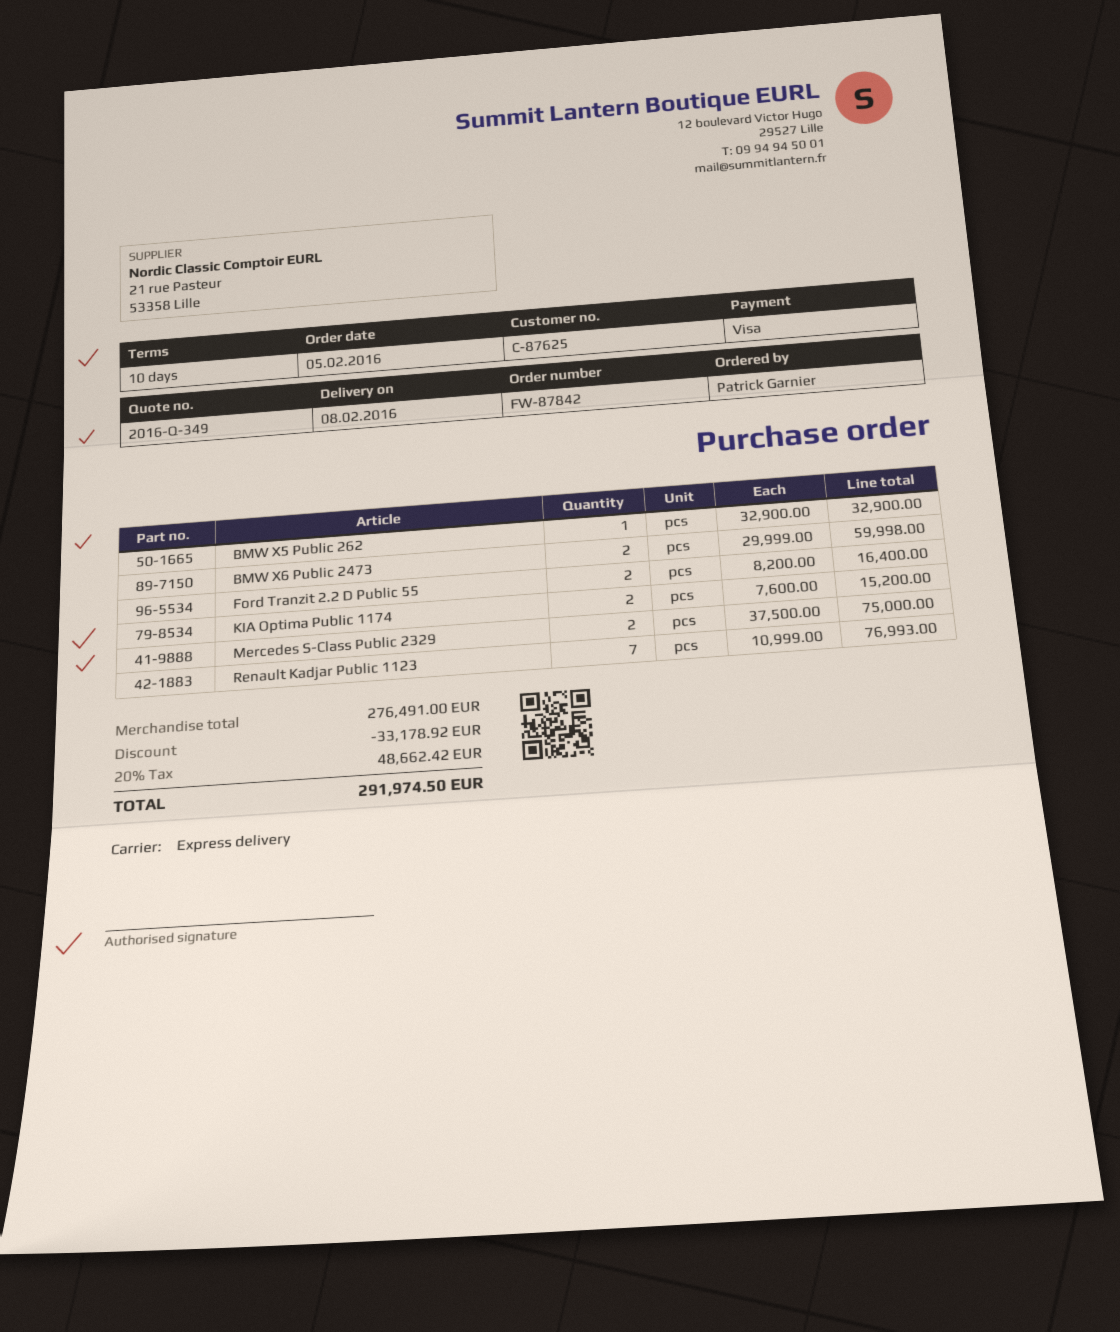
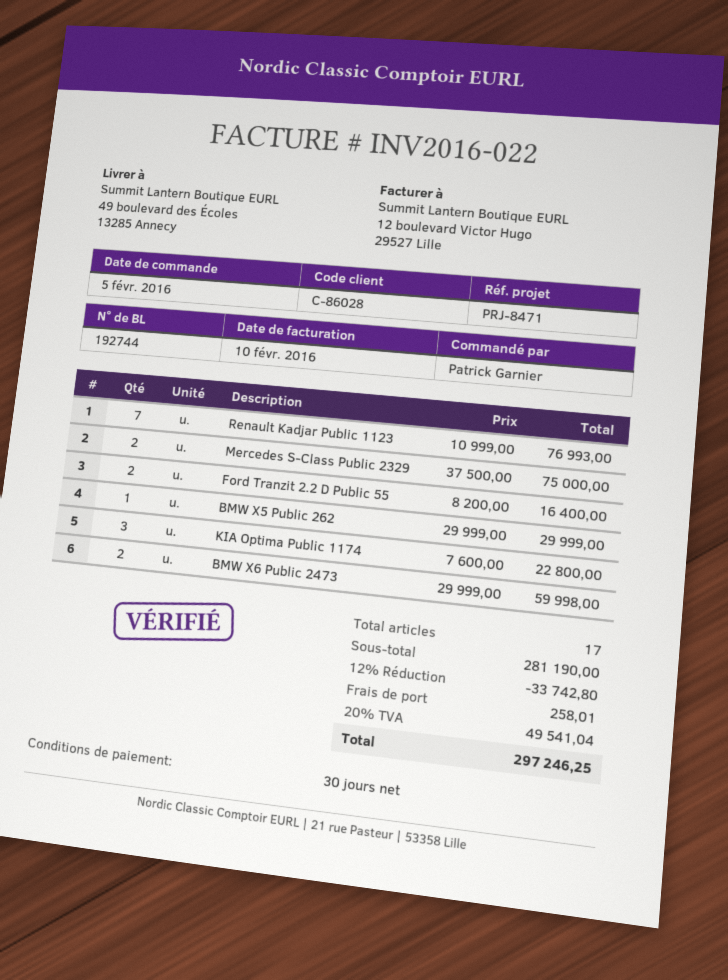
payment terms: 10 days -> 30 days
customer number: C-87625 -> C-86028
BMW X5 Public 262: 1 x 32900.00 = 32900.00 -> 1 x 29999.00 = 29999.00
KIA Optima Public 1174: 2 x 7600.00 = 15200.00 -> 3 x 7600.00 = 22800.00
subtotal: 276491.00 -> 281190.00
discount: 33178.92 -> 33742.80
shipping: none -> 258.01
tax: 20% = 48662.42 -> 20% = 49541.04
total: 291974.50 -> 297246.25

